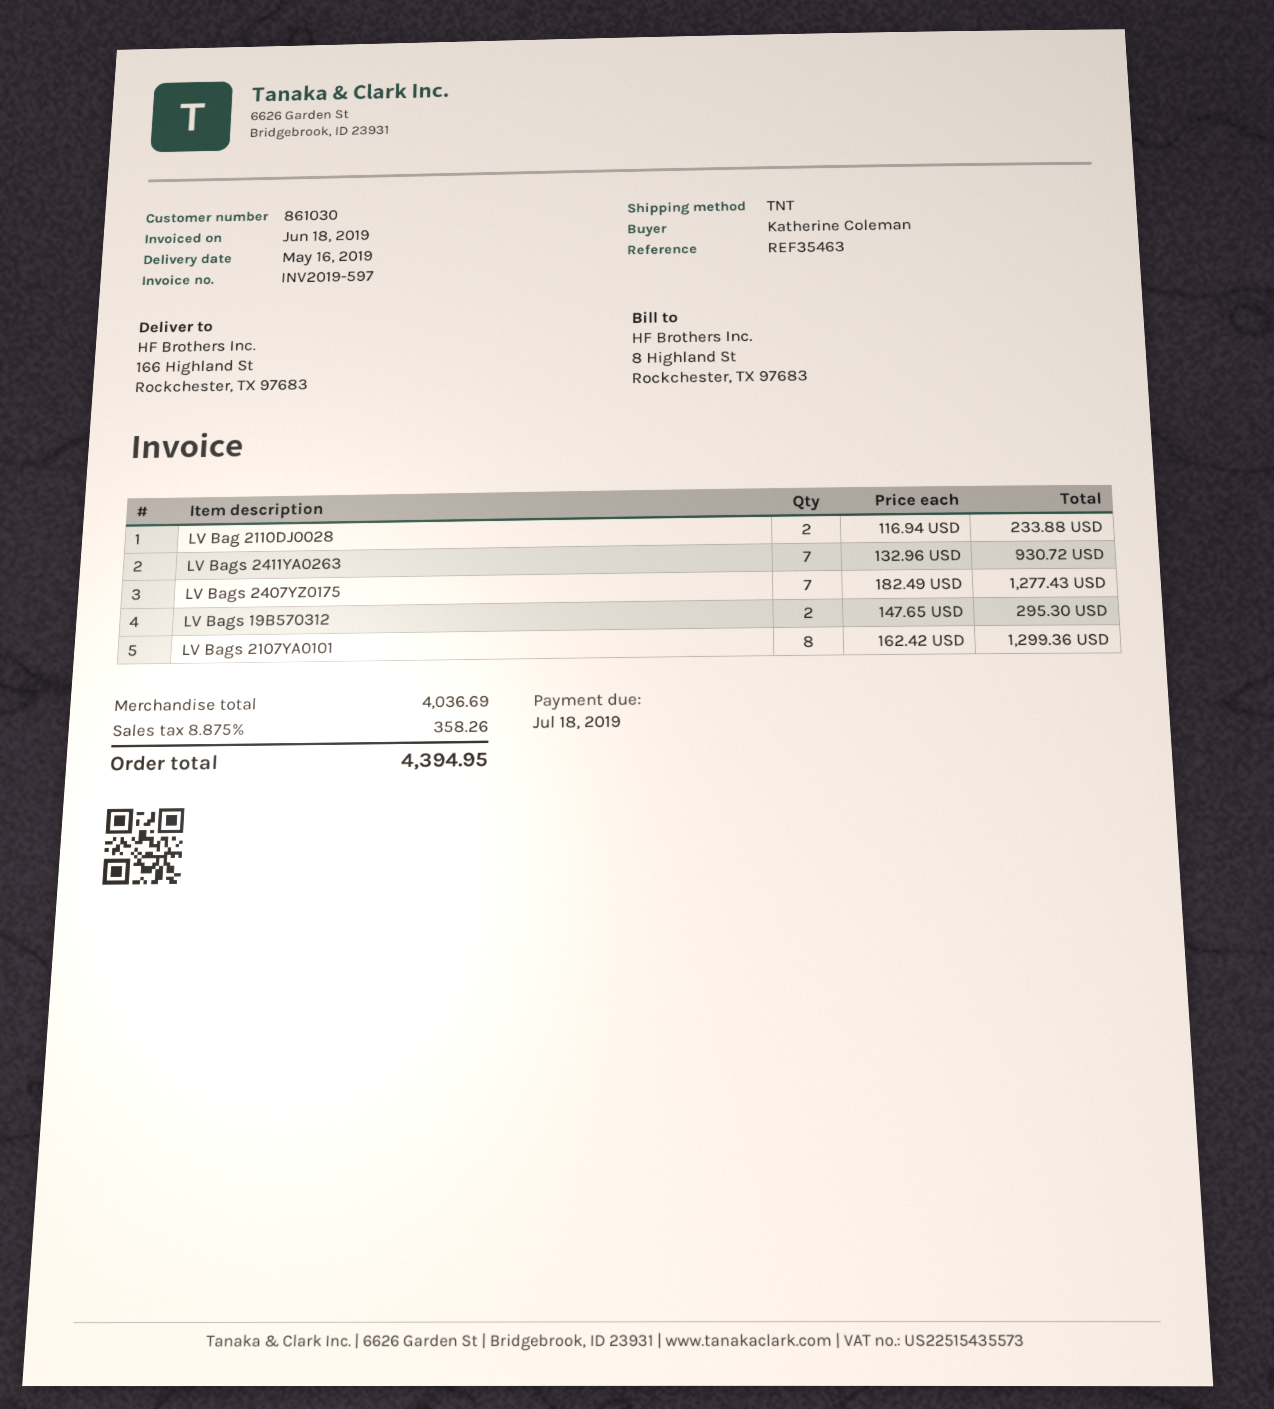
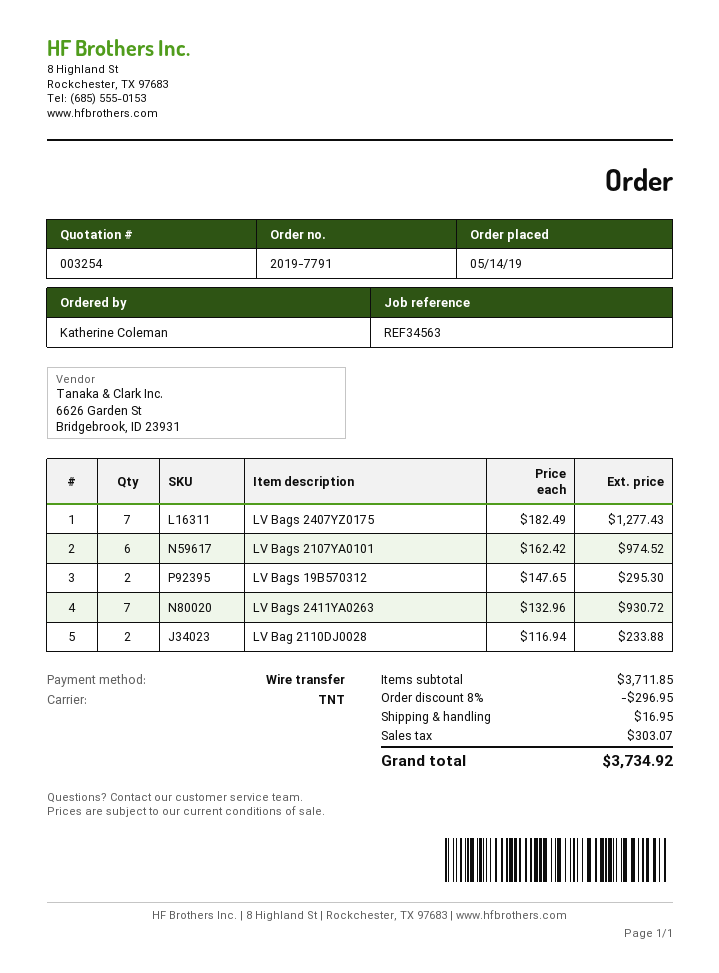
reference: REF35463 -> REF34563
LV Bags 2107YA0101: 8 x 162.42 = 1299.36 -> 6 x 162.42 = 974.52
subtotal: 4036.69 -> 3711.85
discount: none -> 8% = 296.95
shipping: none -> 16.95
tax: 358.26 -> 303.07
total: 4394.95 -> 3734.92

